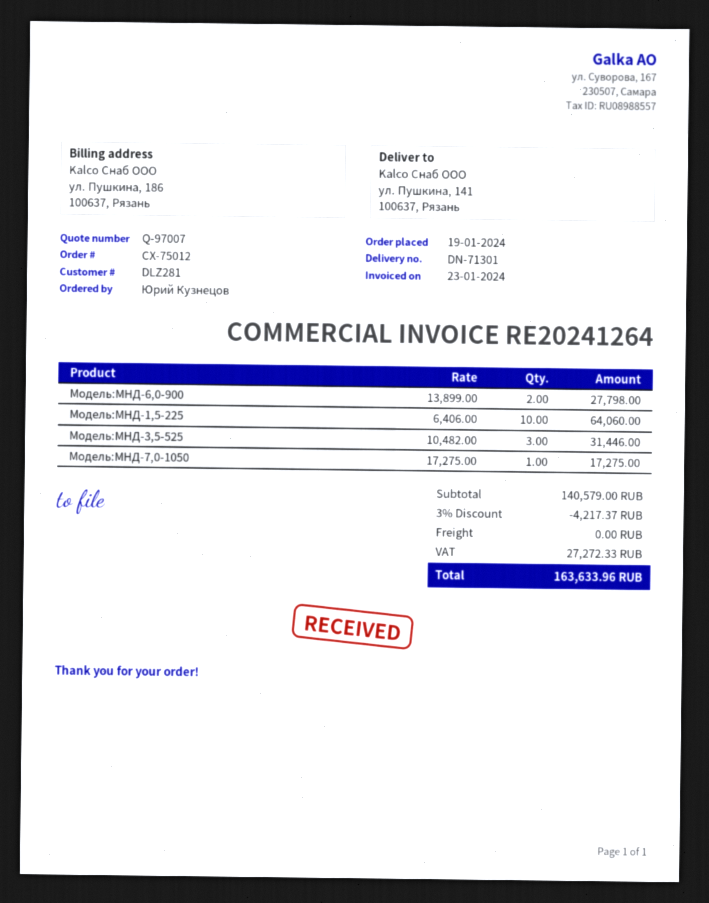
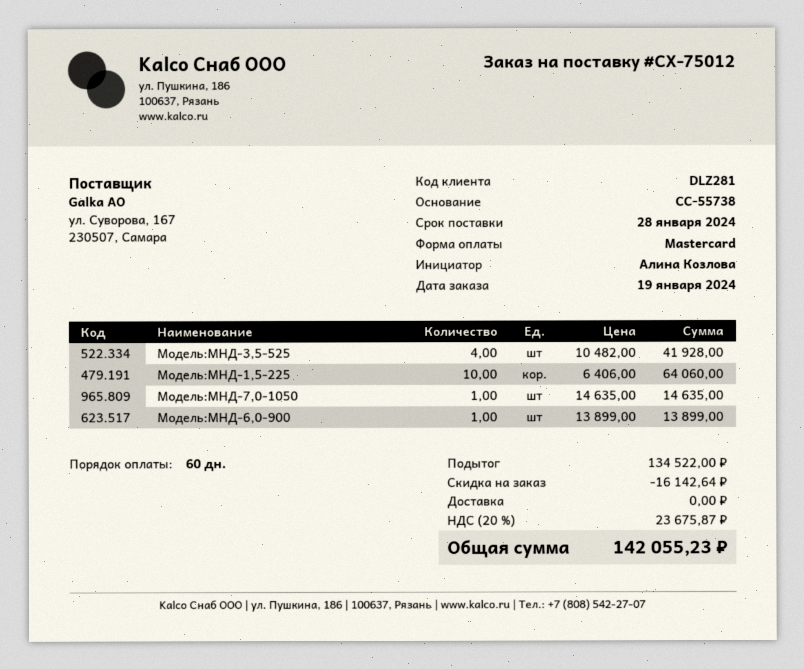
ordered by: Юрий Кузнецов -> Алина Козлова
Модель:МНД-6,0-900: 2 x 13899.00 = 27798.00 -> 1 x 13899.00 = 13899.00
Модель:МНД-3,5-525: 3 x 10482.00 = 31446.00 -> 4 x 10482.00 = 41928.00
Модель:МНД-7,0-1050: 1 x 17275.00 = 17275.00 -> 1 x 14635.00 = 14635.00
subtotal: 140579.00 -> 134522.00
discount: 4217.37 -> 16142.64
tax: 27272.33 -> 23675.87
total: 163633.96 -> 142055.23

